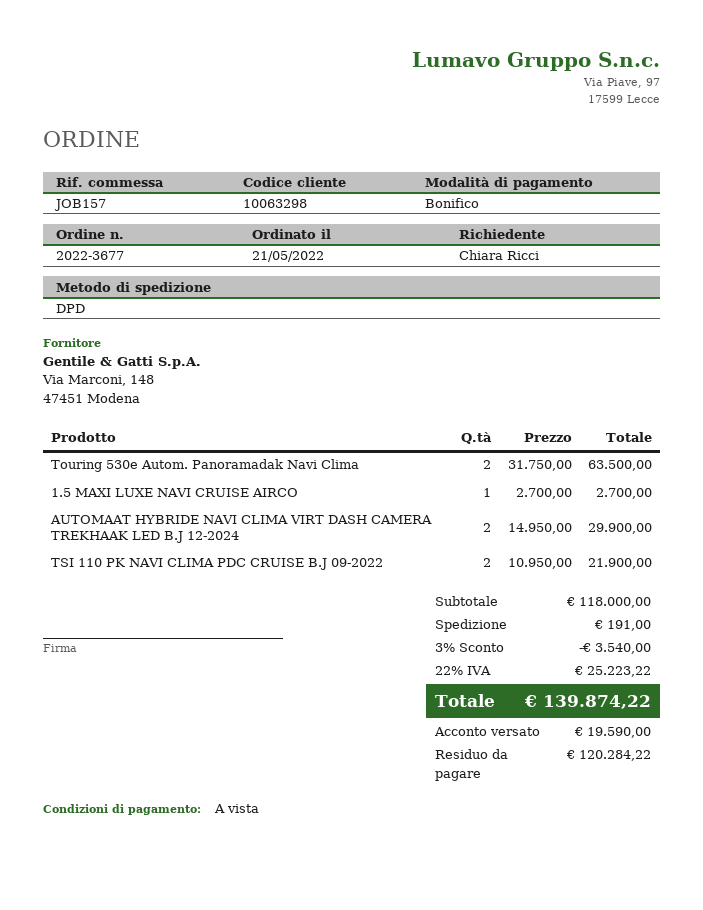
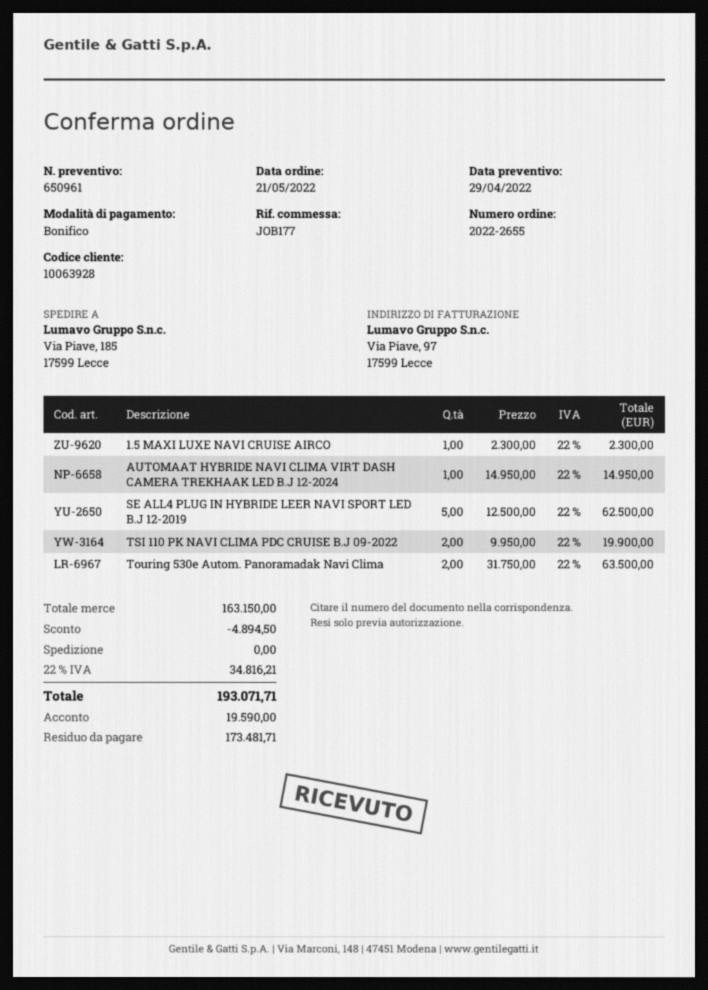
order number: 2022-3677 -> 2022-2655
customer number: 10063298 -> 10063928
reference: JOB157 -> JOB177
1.5 MAXI LUXE NAVI CRUISE AIRCO: 1 x 2700.00 = 2700.00 -> 1 x 2300.00 = 2300.00
AUTOMAAT HYBRIDE NAVI CLIMA VIRT DASH CAMERA TREKHAAK LED B.J 12-2024: 2 x 14950.00 = 29900.00 -> 1 x 14950.00 = 14950.00
TSI 110 PK NAVI CLIMA PDC CRUISE B.J 09-2022: 2 x 10950.00 = 21900.00 -> 2 x 9950.00 = 19900.00
SE ALL4 PLUG IN HYBRIDE LEER NAVI SPORT LED B.J 12-2019: none -> 5 x 12500.00 = 62500.00
subtotal: 118000.00 -> 163150.00
discount: 3540.00 -> 4894.50
shipping: 191.00 -> 0.00
tax: 22% = 25223.22 -> 22% = 34816.21
total: 139874.22 -> 193071.71
balance: 120284.22 -> 173481.71

